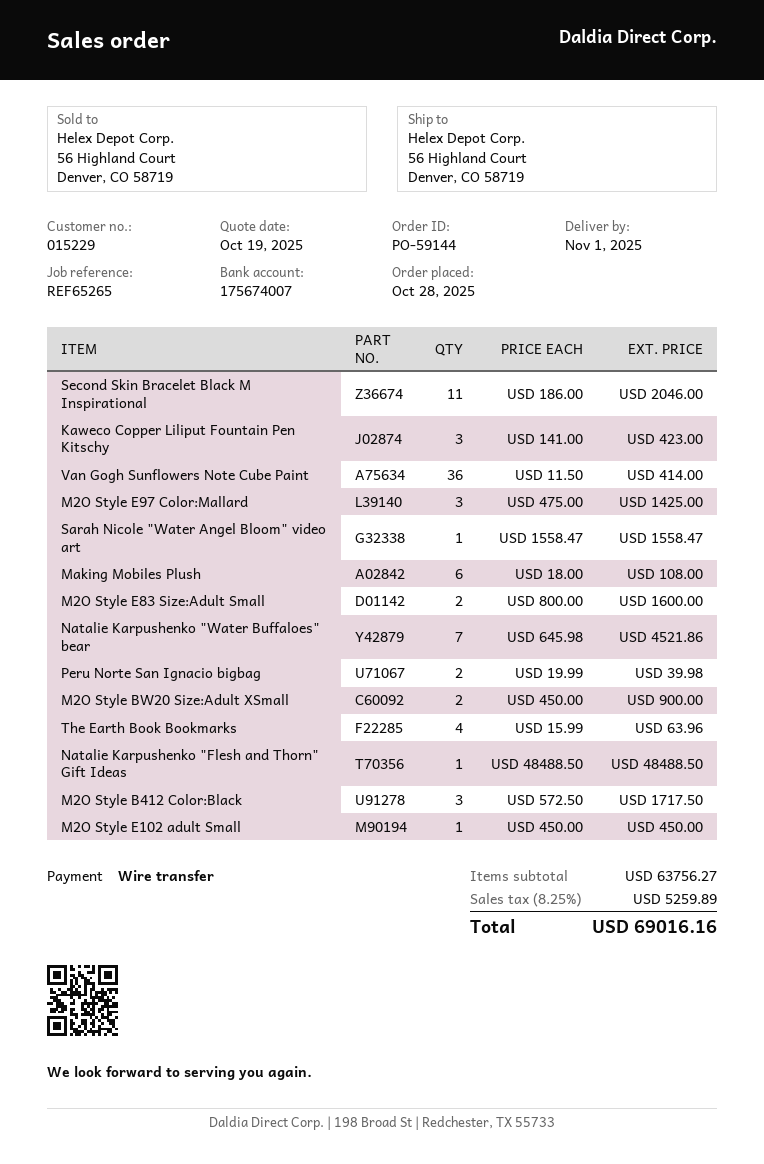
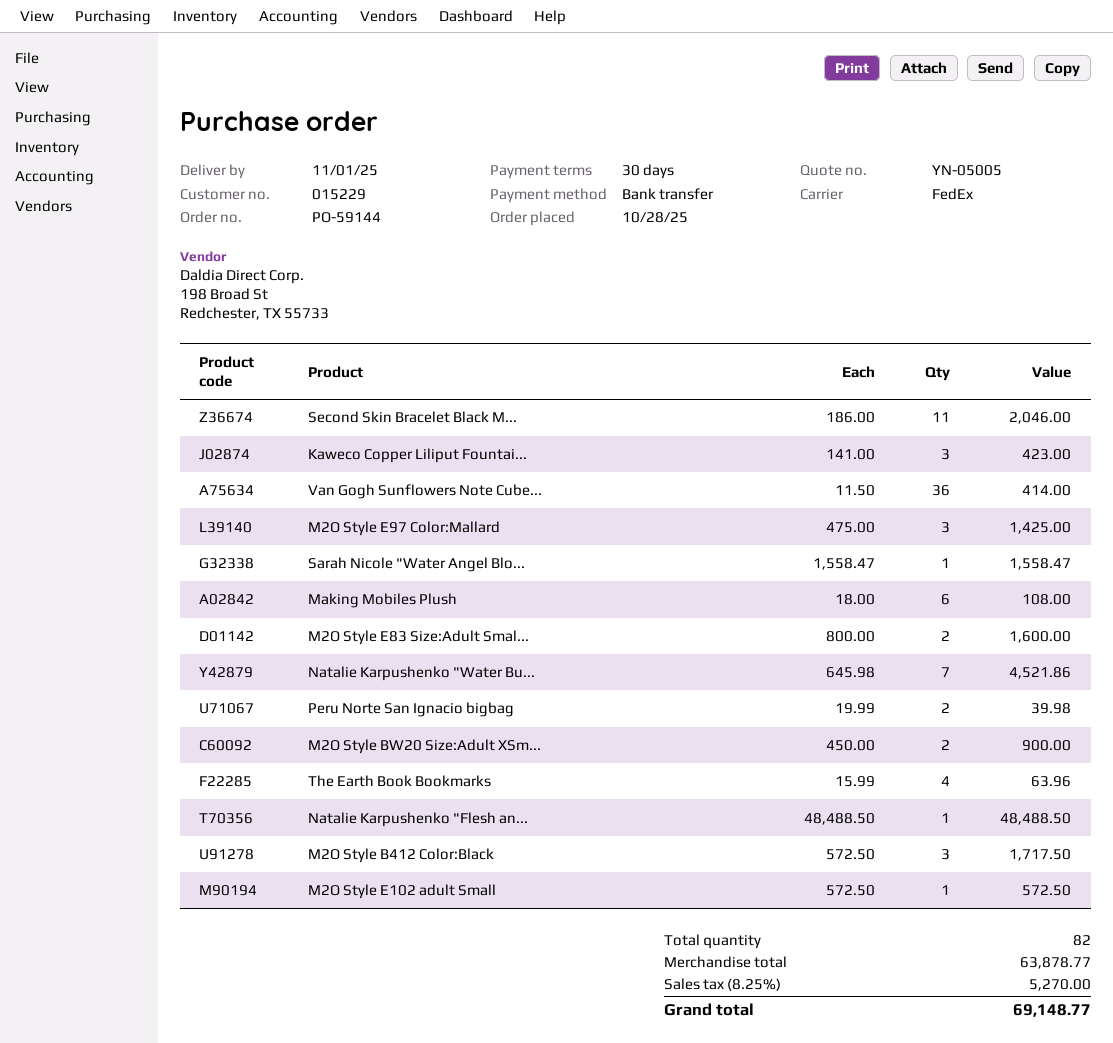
M2O Style E102 adult Small: 1 x 450.00 = 450.00 -> 1 x 572.50 = 572.50
subtotal: 63756.27 -> 63878.77
tax: 8.25% = 5259.89 -> 8.25% = 5270.00
total: 69016.16 -> 69148.77

